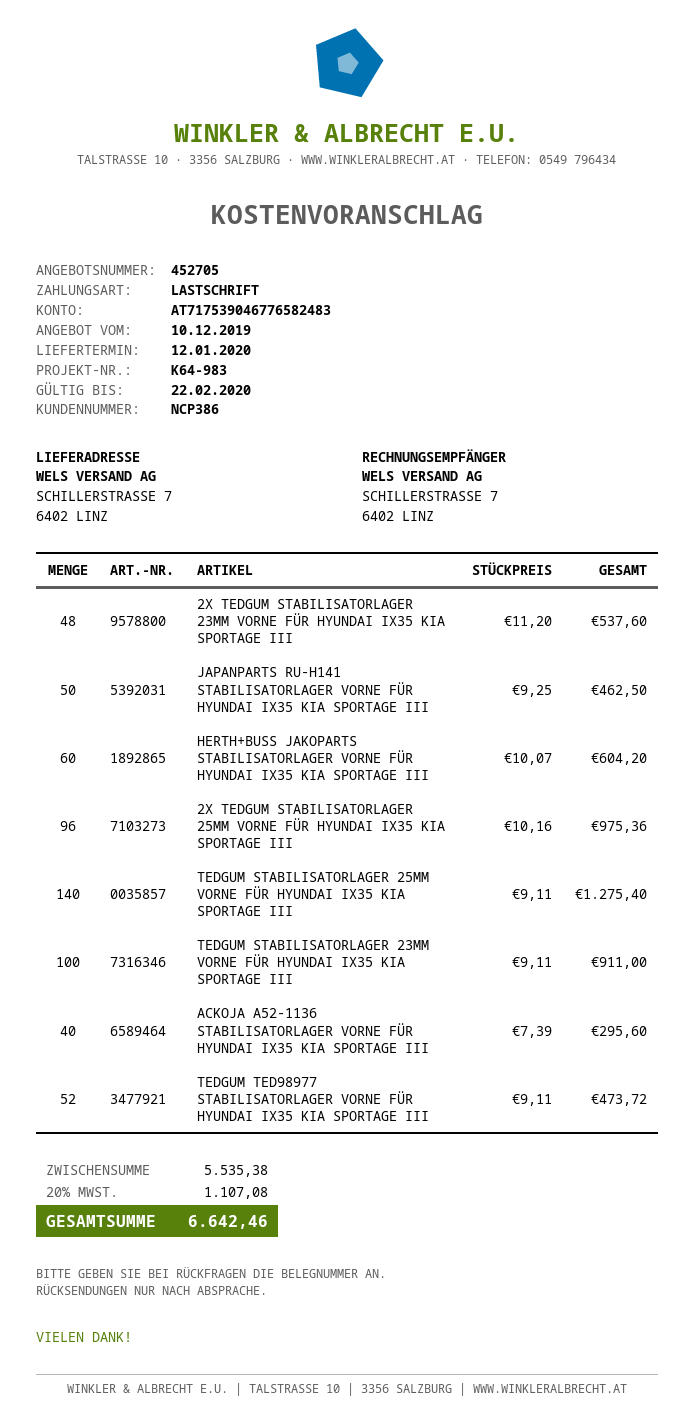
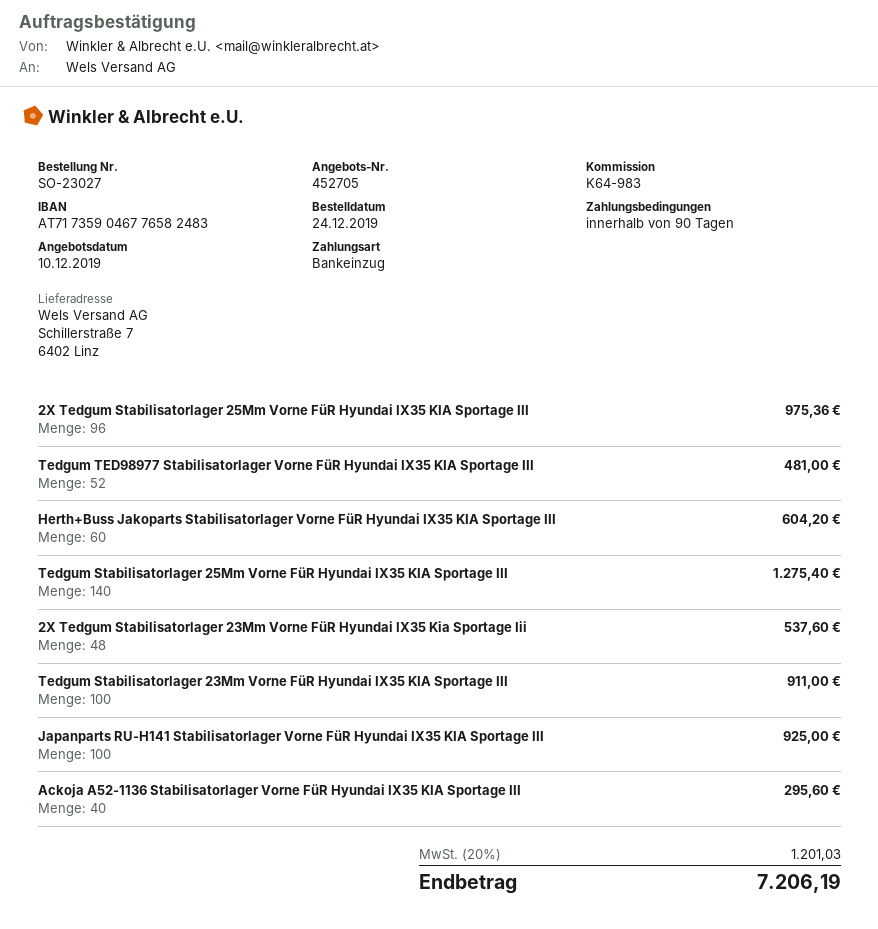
bank account: AT717539046776582483 -> AT717359046776582483
JAPANPARTS RU-H141 STABILISATORLAGER VORNE FÜR HYUNDAI IX35 KIA SPORTAGE III: 50 for 462.50 -> 100 for 925.00
TEDGUM TED98977 STABILISATORLAGER VORNE FÜR HYUNDAI IX35 KIA SPORTAGE III: 52 for 473.72 -> 52 for 481.00
tax: 20% = 1107.08 -> 20% = 1201.03
total: 6642.46 -> 7206.19

